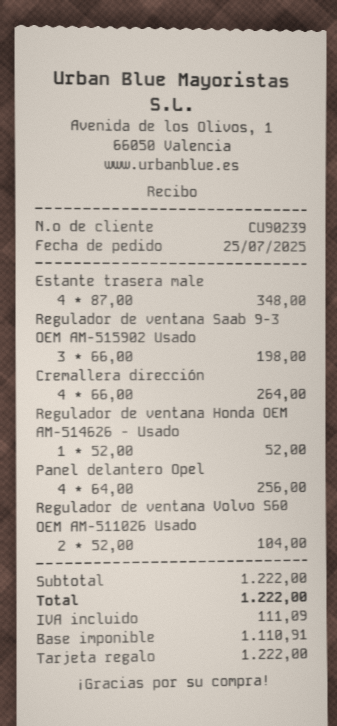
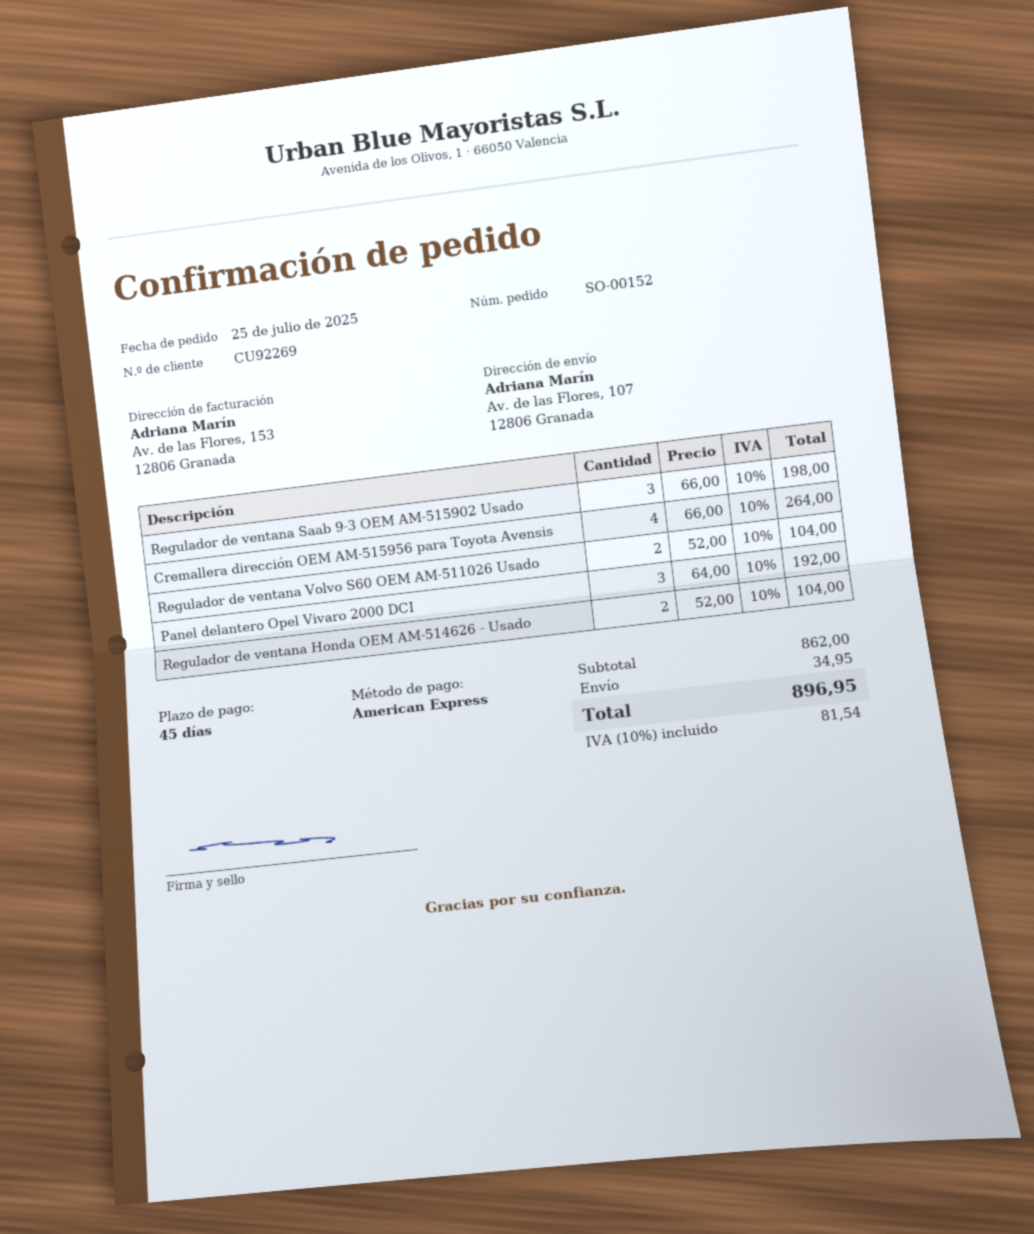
customer number: CU90239 -> CU92269
payment method: gift card -> American Express
Estante trasera male: 4 x 87.00 = 348.00 -> none
Regulador de ventana Honda OEM AM-514626 - Usado: 1 x 52.00 = 52.00 -> 2 x 52.00 = 104.00
Panel delantero Opel: 4 x 64.00 = 256.00 -> 3 x 64.00 = 192.00
subtotal: 1222.00 -> 862.00
shipping: none -> 34.95
tax: 111.09 -> 81.54
total: 1222.00 -> 896.95

